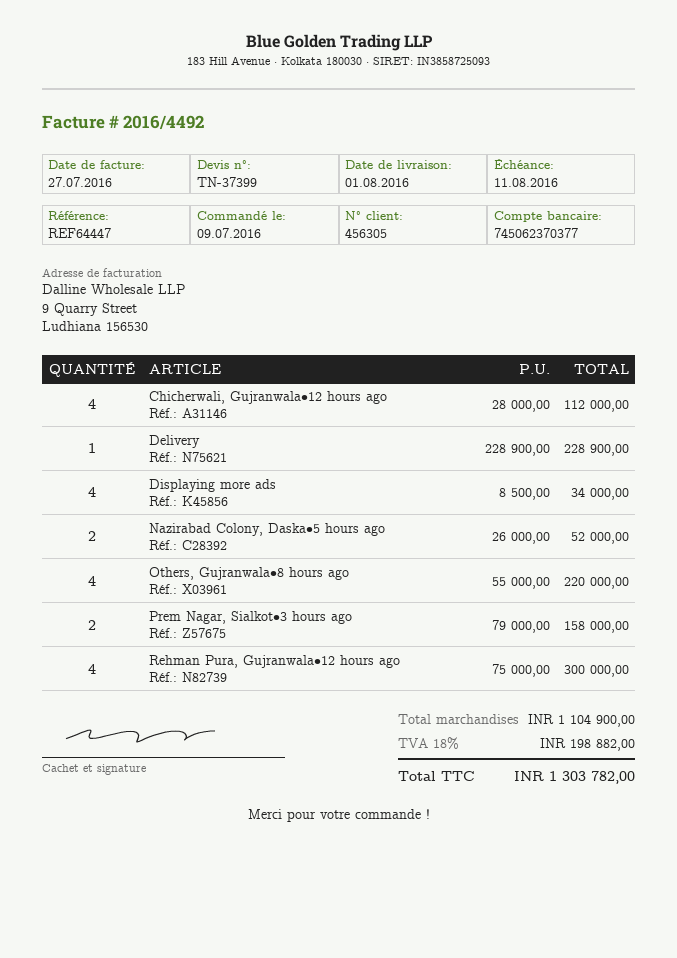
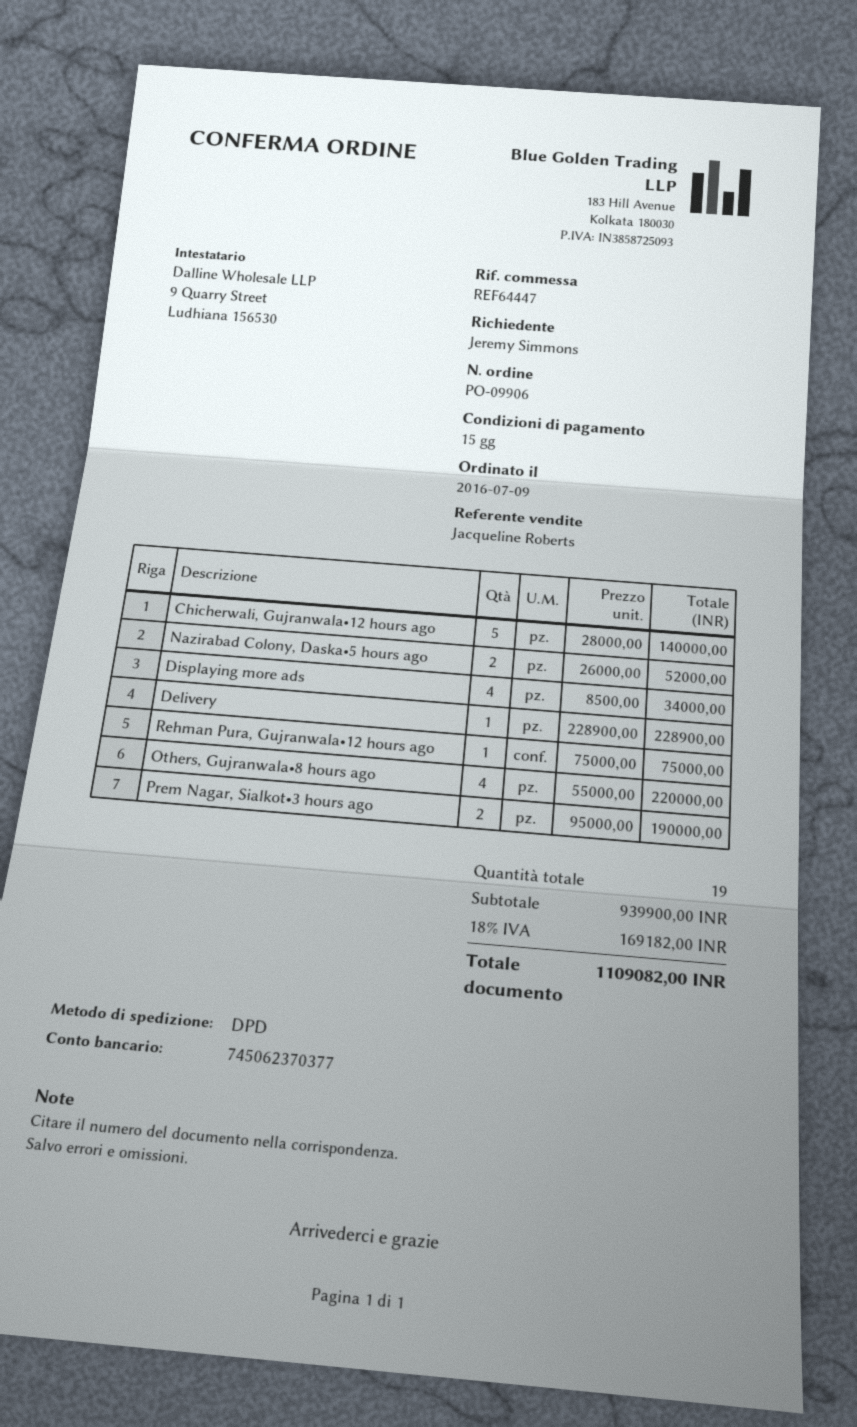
Chicherwali, Gujranwala•12 hours ago: 4 x 28000.00 = 112000.00 -> 5 x 28000.00 = 140000.00
Prem Nagar, Sialkot•3 hours ago: 2 x 79000.00 = 158000.00 -> 2 x 95000.00 = 190000.00
Rehman Pura, Gujranwala•12 hours ago: 4 x 75000.00 = 300000.00 -> 1 x 75000.00 = 75000.00
subtotal: 1104900.00 -> 939900.00
tax: 18% = 198882.00 -> 18% = 169182.00
total: 1303782.00 -> 1109082.00

